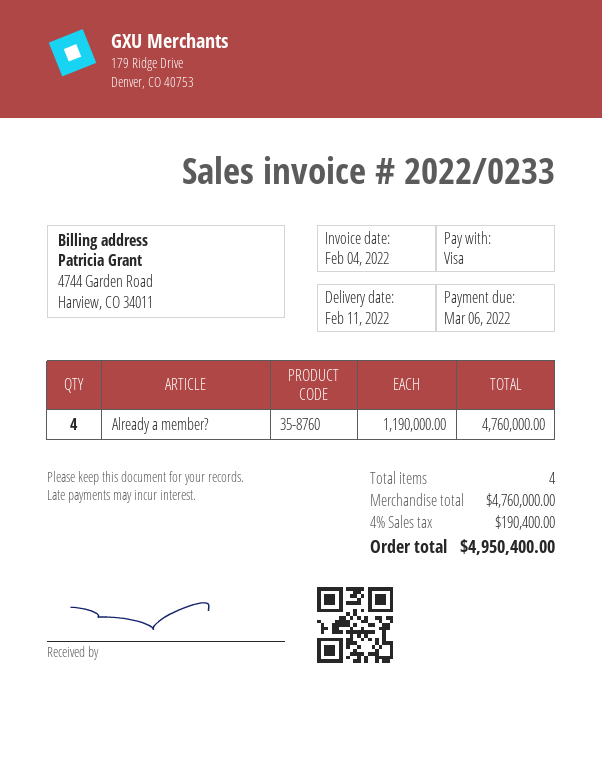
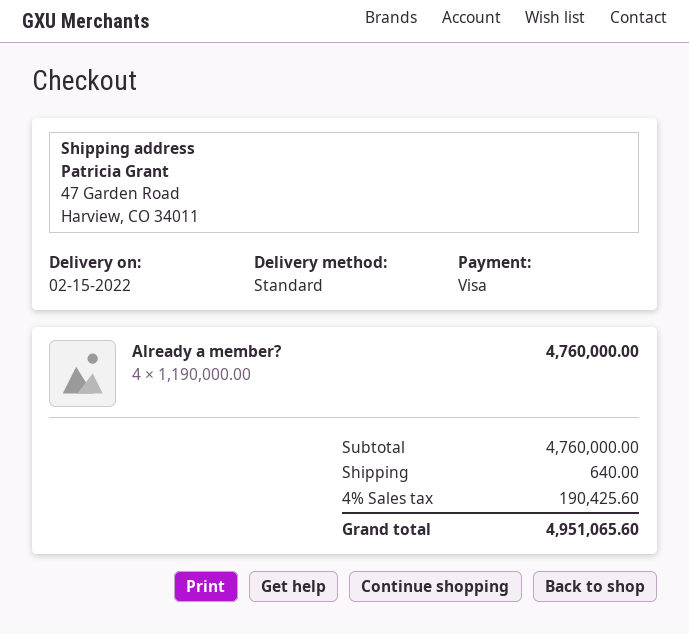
delivery date: 2022-02-11 -> 2022-02-15
shipping: none -> 640.00
tax: 4% = 190400.00 -> 4% = 190425.60
total: 4950400.00 -> 4951065.60

